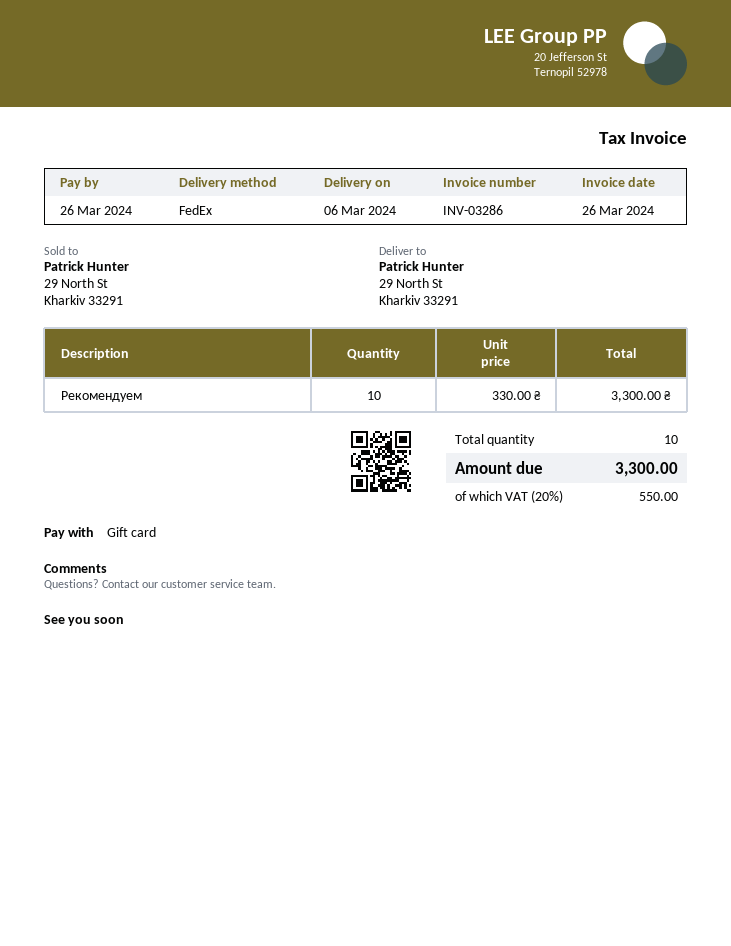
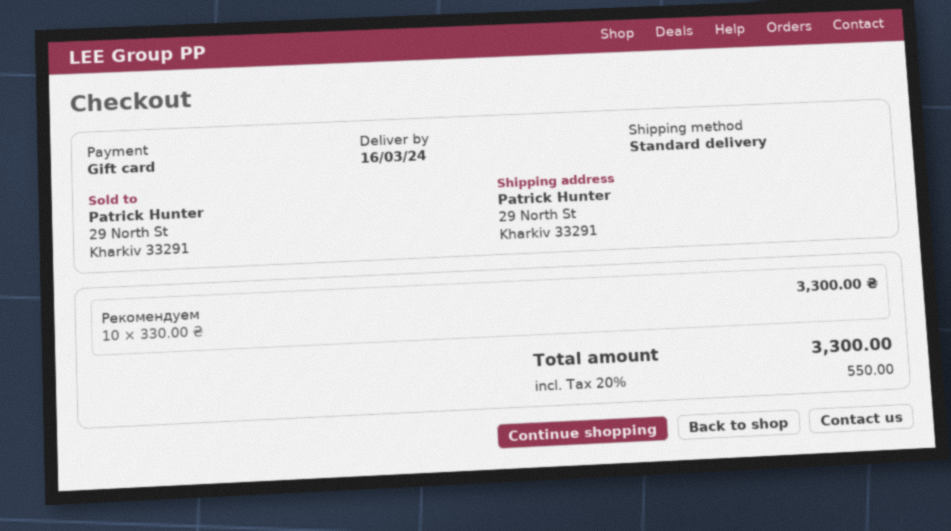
delivery date: 2024-03-06 -> 2024-03-16
shipping method: FedEx -> standard

